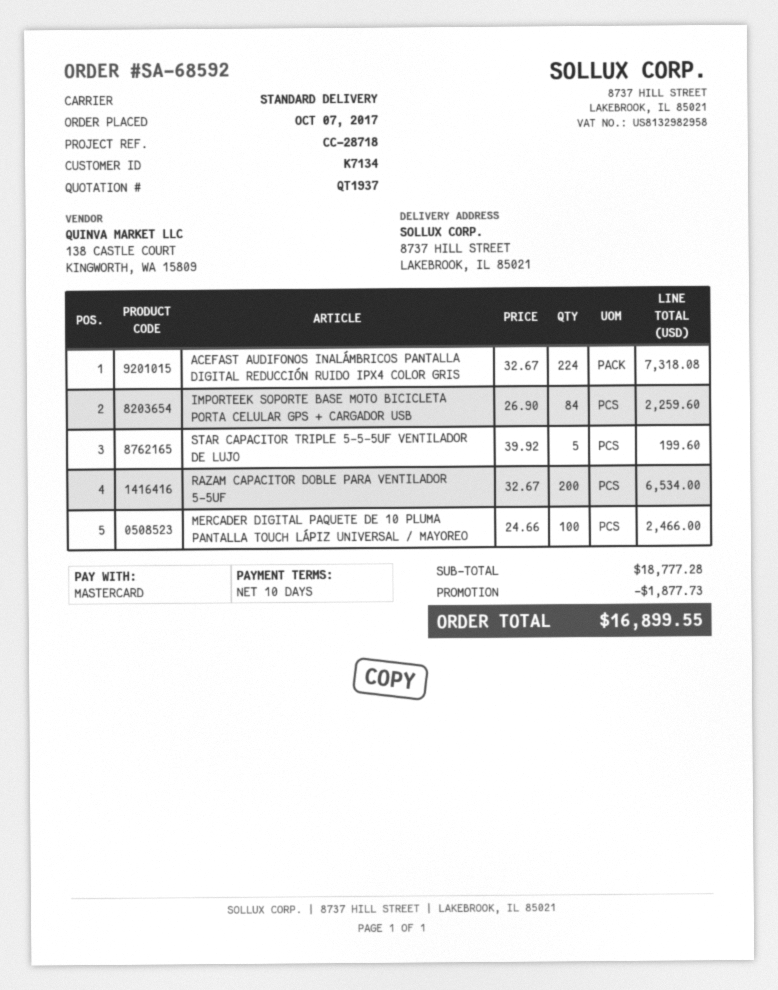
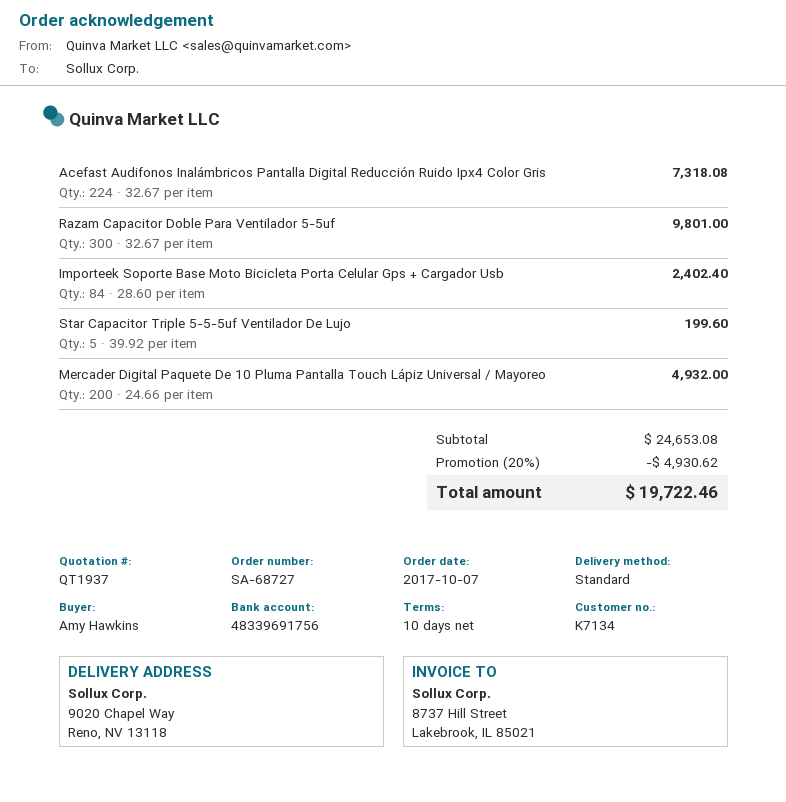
order number: SA-68592 -> SA-68727
ship to: 8737 HILL STREET, LAKEBROOK, IL 85021 -> 9020 Chapel Way, Reno, NV 13118
IMPORTEEK SOPORTE BASE MOTO BICICLETA PORTA CELULAR GPS + CARGADOR USB: 84 x 26.90 = 2259.60 -> 84 x 28.60 = 2402.40
RAZAM CAPACITOR DOBLE PARA VENTILADOR 5-5UF: 200 x 32.67 = 6534.00 -> 300 x 32.67 = 9801.00
MERCADER DIGITAL PAQUETE DE 10 PLUMA PANTALLA TOUCH LÁPIZ UNIVERSAL / MAYOREO: 100 x 24.66 = 2466.00 -> 200 x 24.66 = 4932.00
subtotal: 18777.28 -> 24653.08
discount: 1877.73 -> 4930.62
total: 16899.55 -> 19722.46

